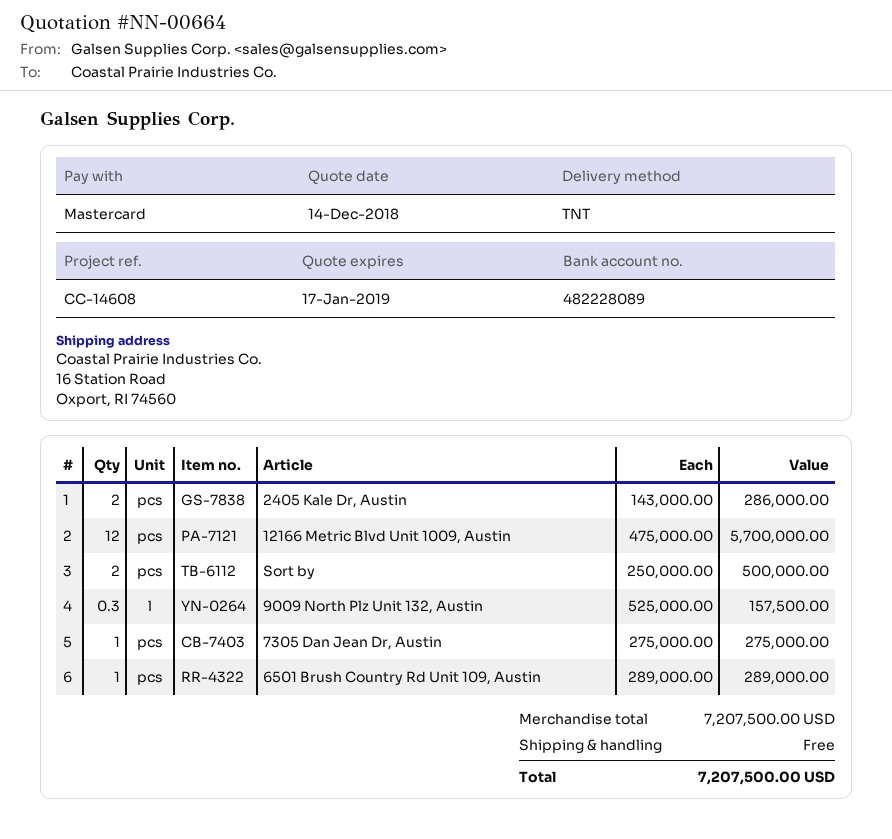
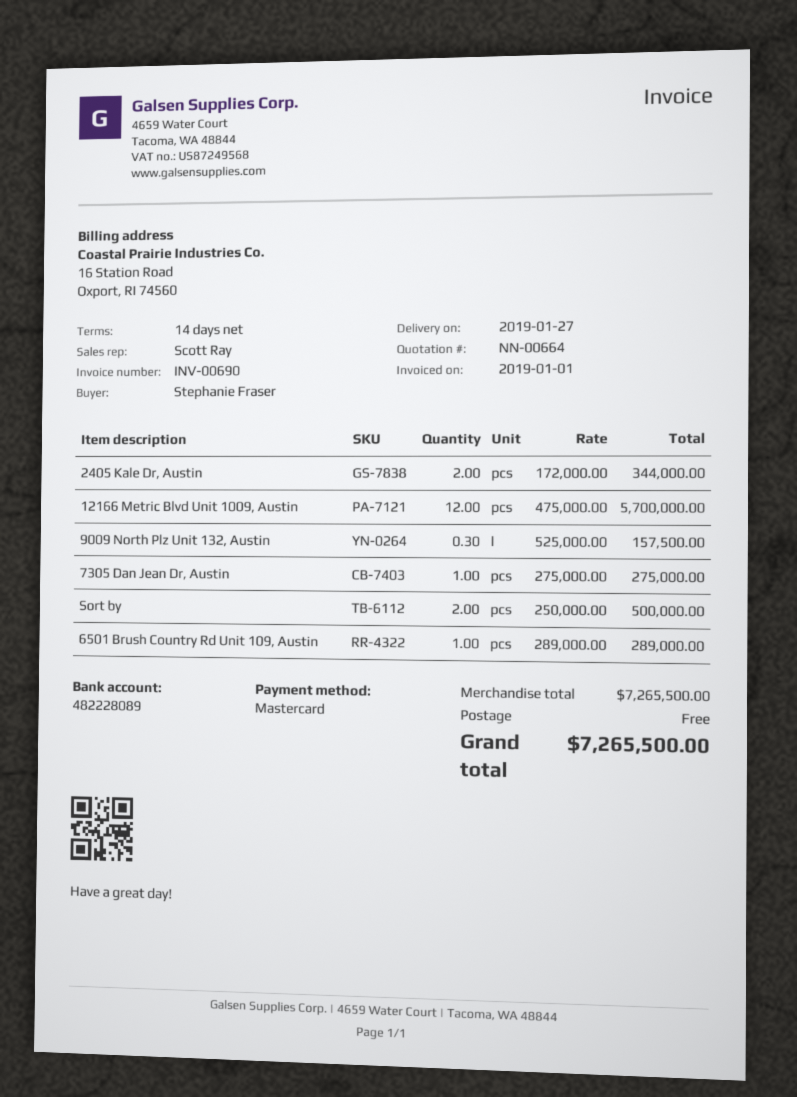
2405 Kale Dr, Austin: 2 x 143000.00 = 286000.00 -> 2 x 172000.00 = 344000.00
subtotal: 7207500.00 -> 7265500.00
total: 7207500.00 -> 7265500.00

